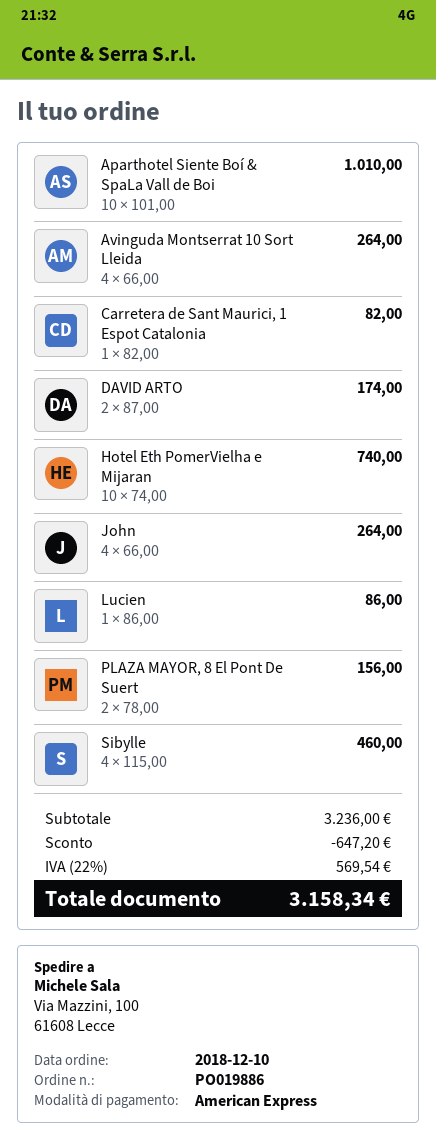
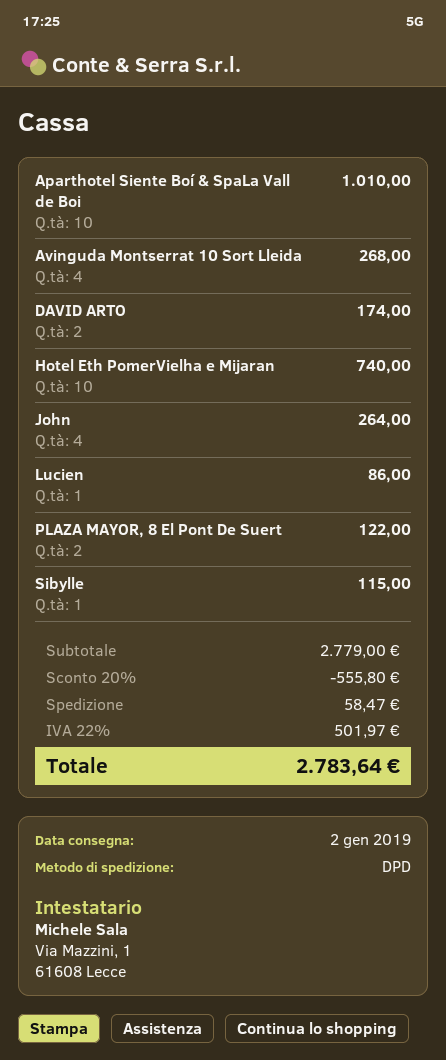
Avinguda Montserrat 10 Sort Lleida: 4 for 264.00 -> 4 for 268.00
Carretera de Sant Maurici, 1 Espot Catalonia: 1 for 82.00 -> none
PLAZA MAYOR, 8 El Pont De Suert: 2 for 156.00 -> 2 for 122.00
Sibylle: 4 for 460.00 -> 1 for 115.00
subtotal: 3236.00 -> 2779.00
discount: 647.20 -> 555.80
shipping: none -> 58.47
tax: 22% = 569.54 -> 22% = 501.97
total: 3158.34 -> 2783.64

